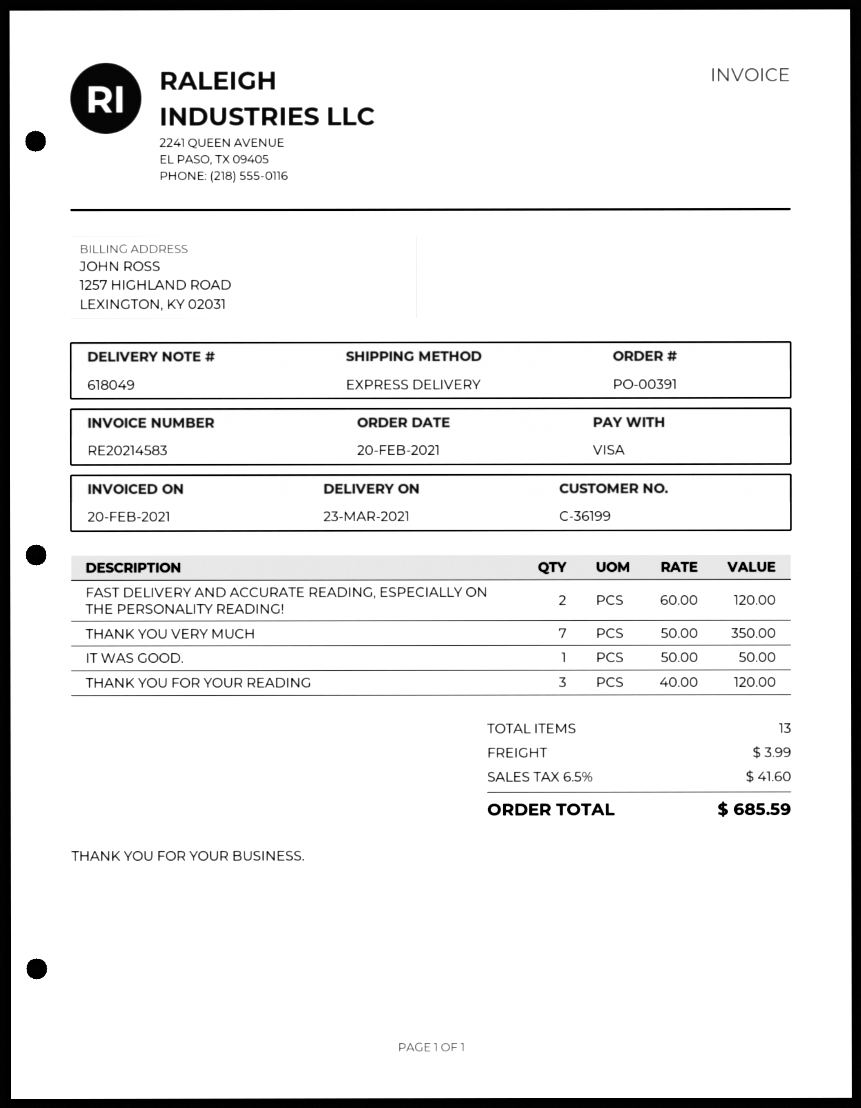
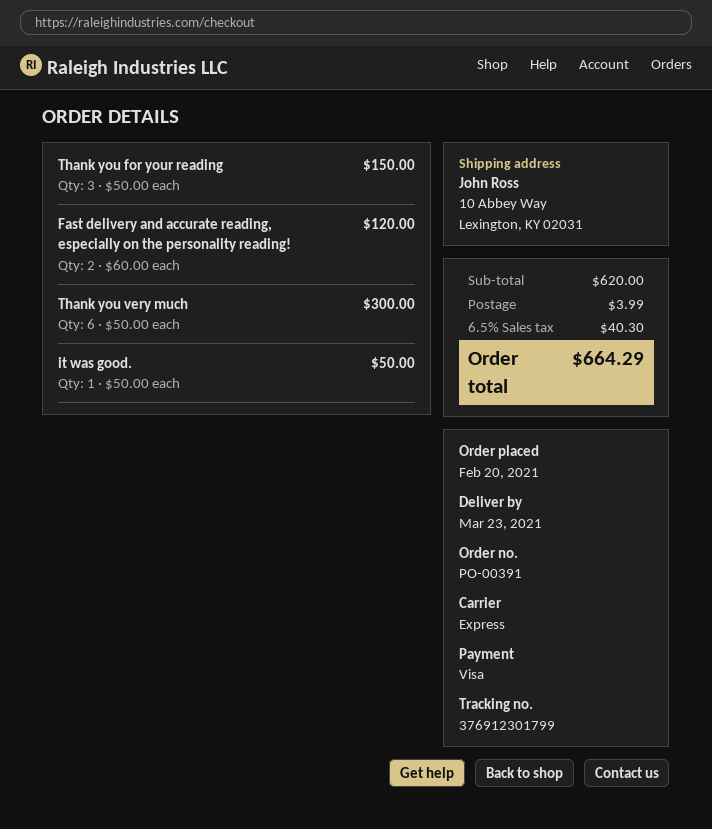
THANK YOU VERY MUCH: 7 x 50.00 = 350.00 -> 6 x 50.00 = 300.00
THANK YOU FOR YOUR READING: 3 x 40.00 = 120.00 -> 3 x 50.00 = 150.00
tax: 6.5% = 41.60 -> 6.5% = 40.30
total: 685.59 -> 664.29

